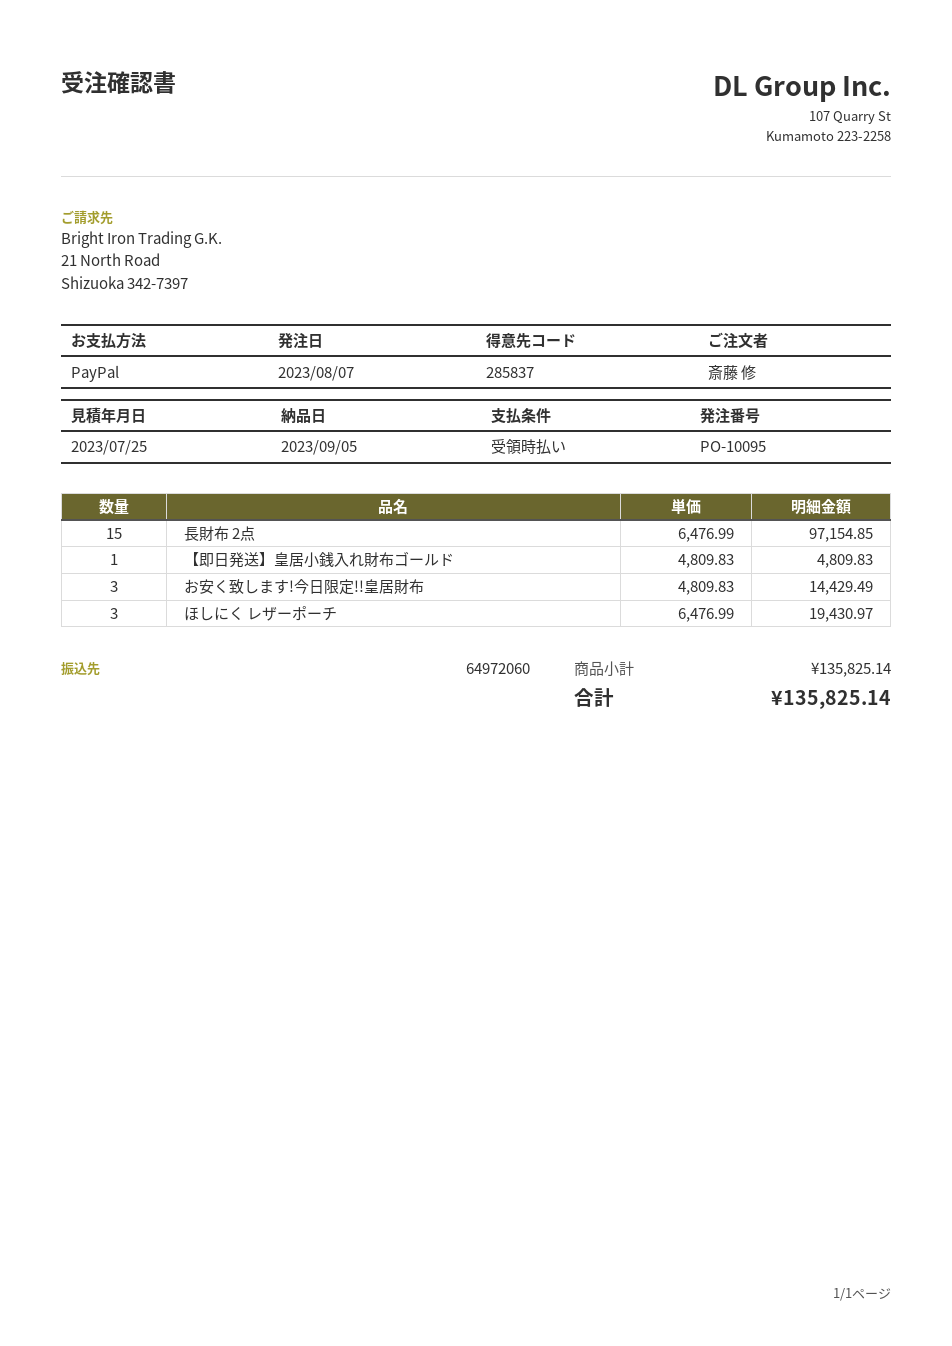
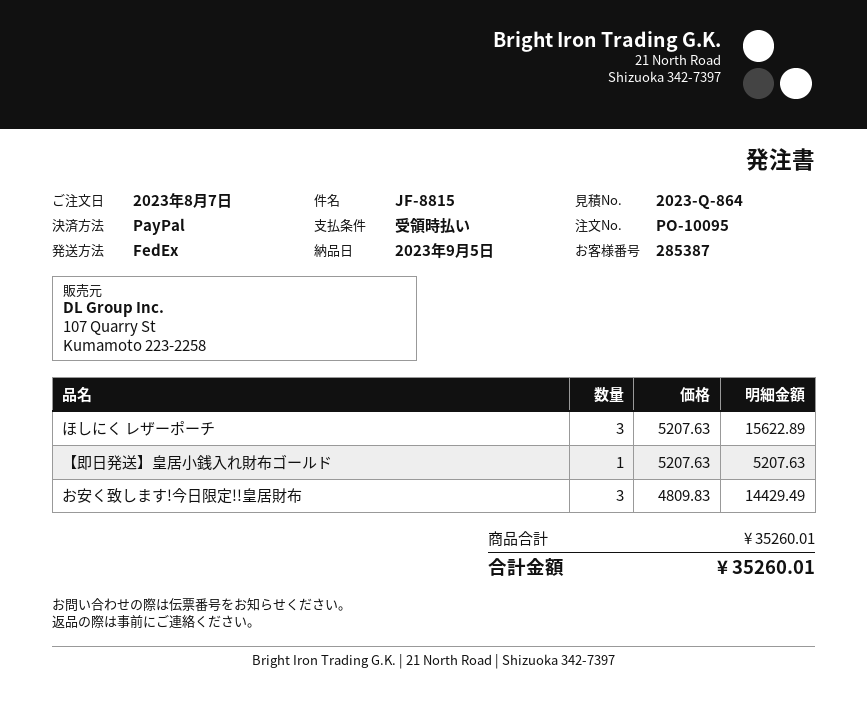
customer number: 285837 -> 285387
長財布 2点: 15 x 6476.99 = 97154.85 -> none
【即日発送】皇居小銭入れ財布ゴールド: 1 x 4809.83 = 4809.83 -> 1 x 5207.63 = 5207.63
ほしにく レザーポーチ: 3 x 6476.99 = 19430.97 -> 3 x 5207.63 = 15622.89
subtotal: 135825.14 -> 35260.01
total: 135825.14 -> 35260.01

